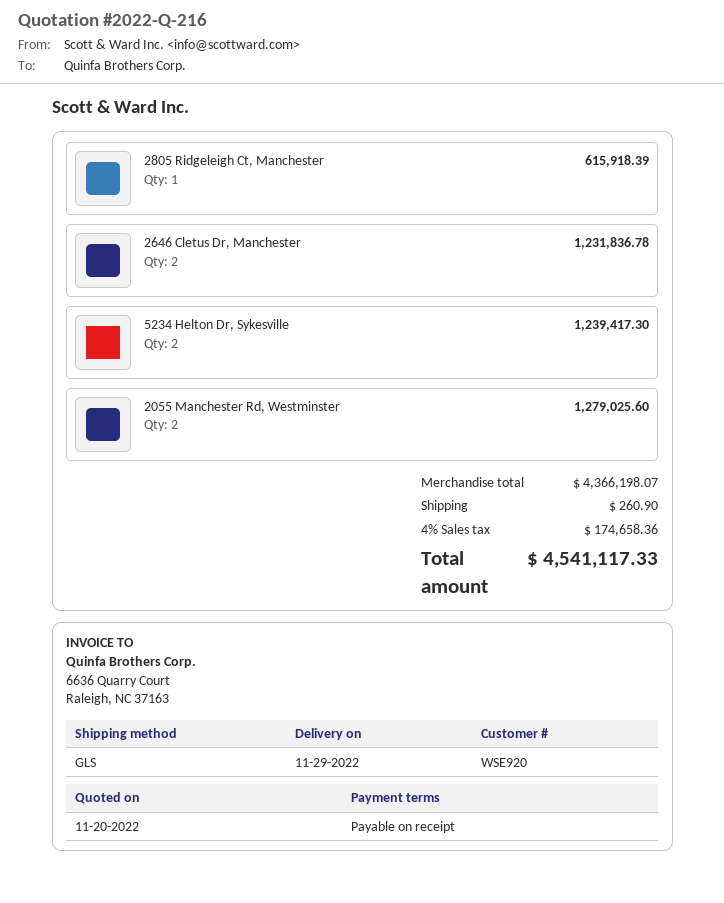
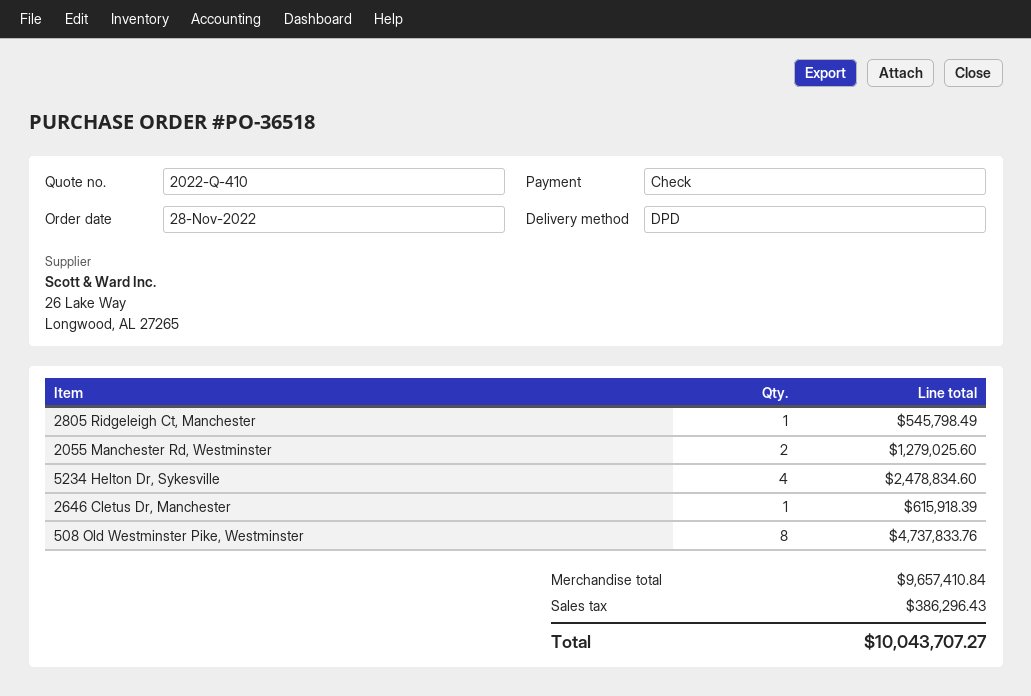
quote number: 2022-Q-216 -> 2022-Q-410
shipping method: GLS -> DPD
2805 Ridgeleigh Ct, Manchester: 1 for 615918.39 -> 1 for 545798.49
2646 Cletus Dr, Manchester: 2 for 1231836.78 -> 1 for 615918.39
5234 Helton Dr, Sykesville: 2 for 1239417.30 -> 4 for 2478834.60
508 Old Westminster Pike, Westminster: none -> 8 for 4737833.76
subtotal: 4366198.07 -> 9657410.84
shipping: 260.90 -> none
tax: 174658.36 -> 386296.43
total: 4541117.33 -> 10043707.27

